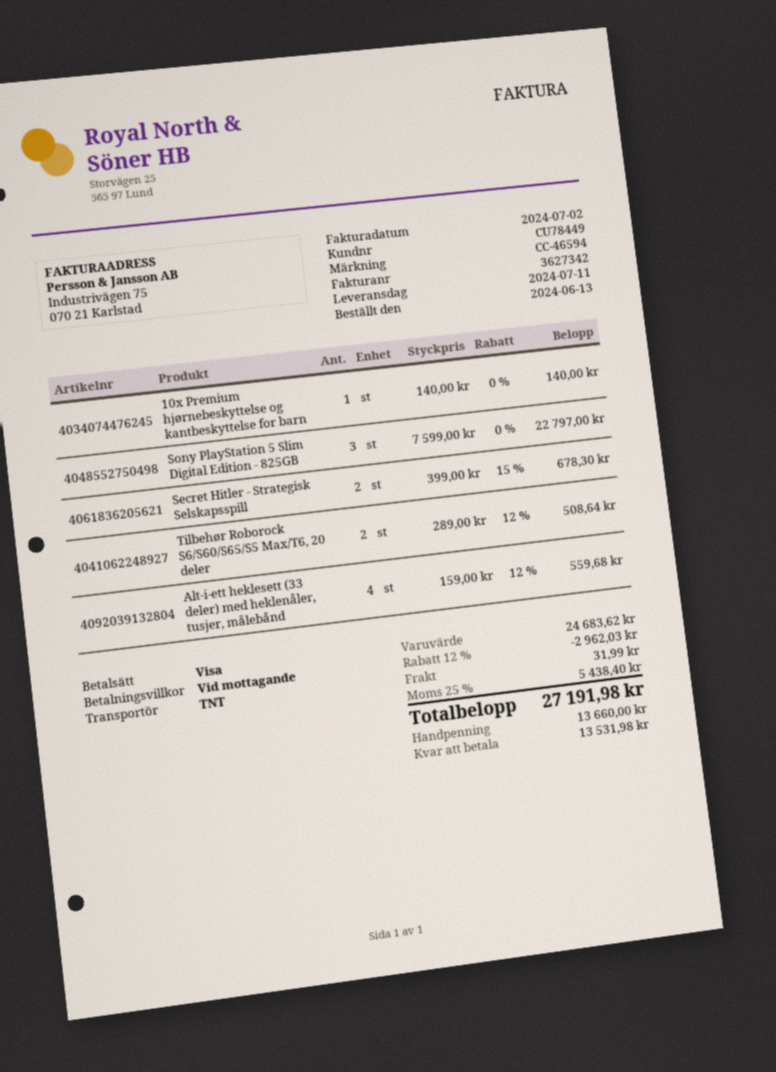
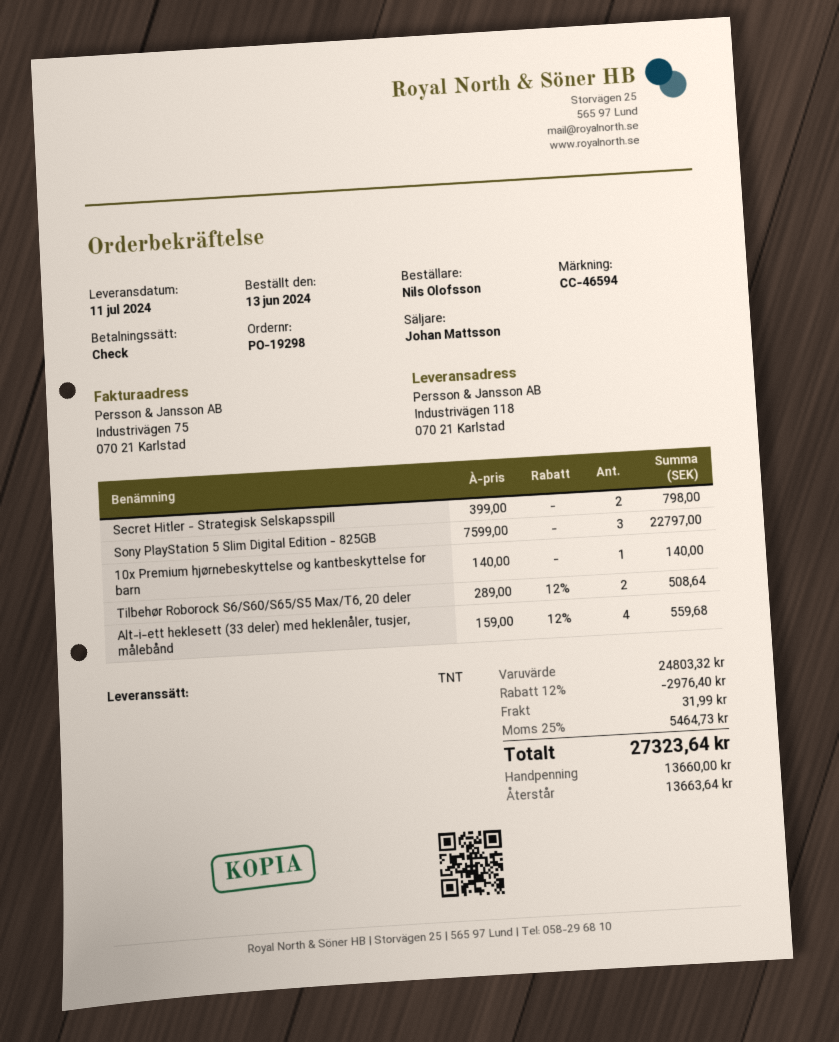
payment method: Visa -> cheque
Secret Hitler - Strategisk Selskapsspill: 2 x 399.00 - 15% = 678.30 -> 2 x 399.00 = 798.00
subtotal: 24683.62 -> 24803.32
discount: 12% = 2962.03 -> 12% = 2976.40
tax: 25% = 5438.40 -> 25% = 5464.73
total: 27191.98 -> 27323.64
balance: 13531.98 -> 13663.64

